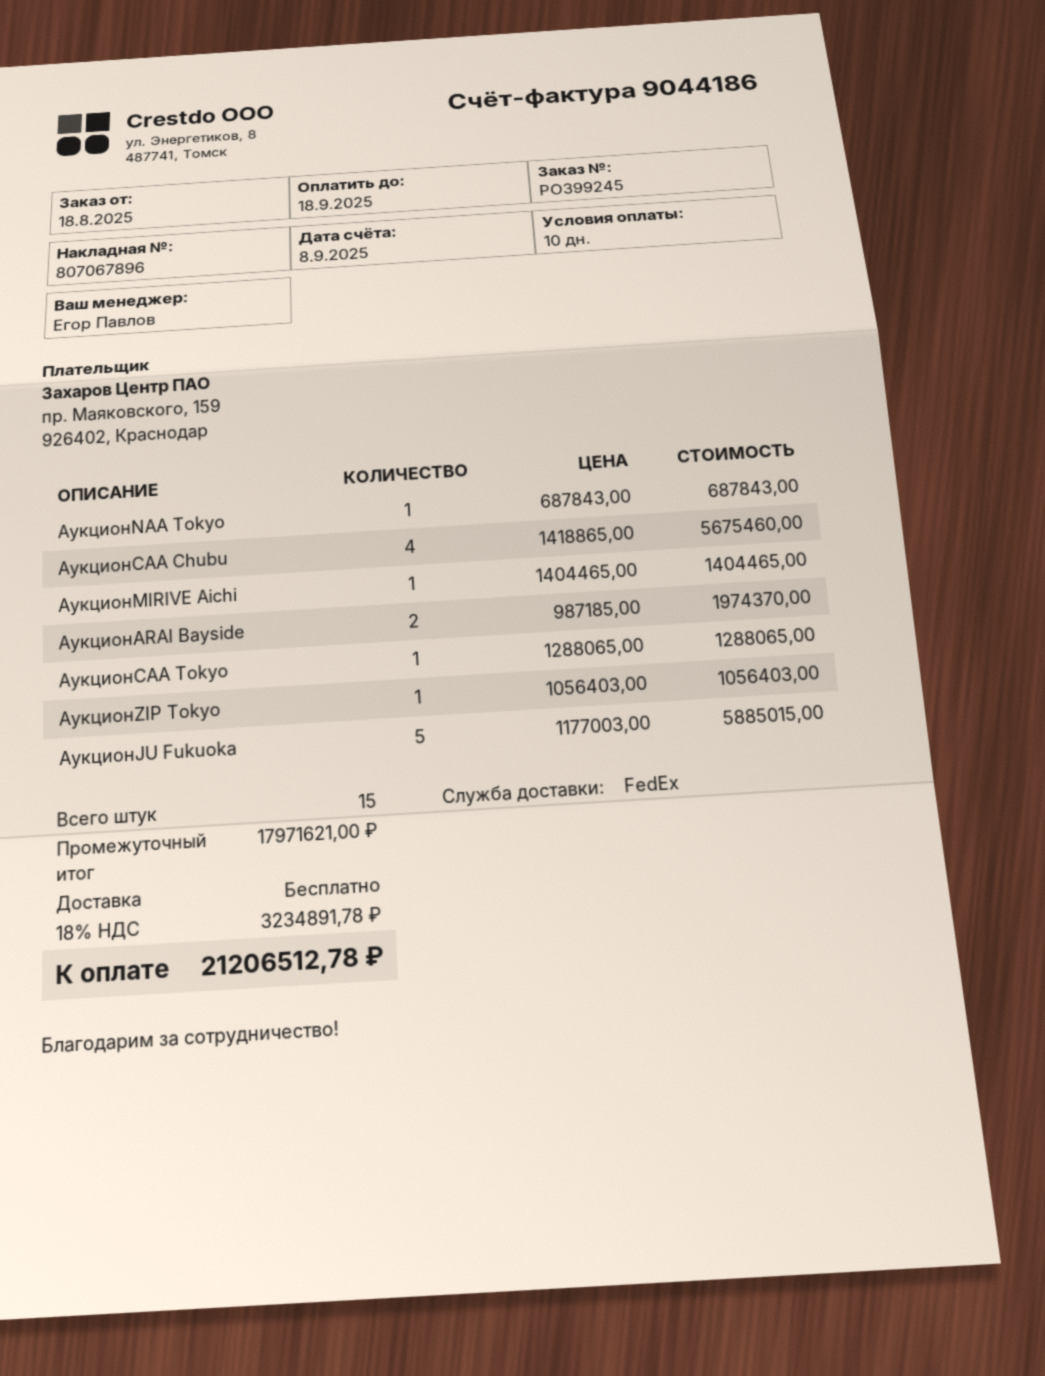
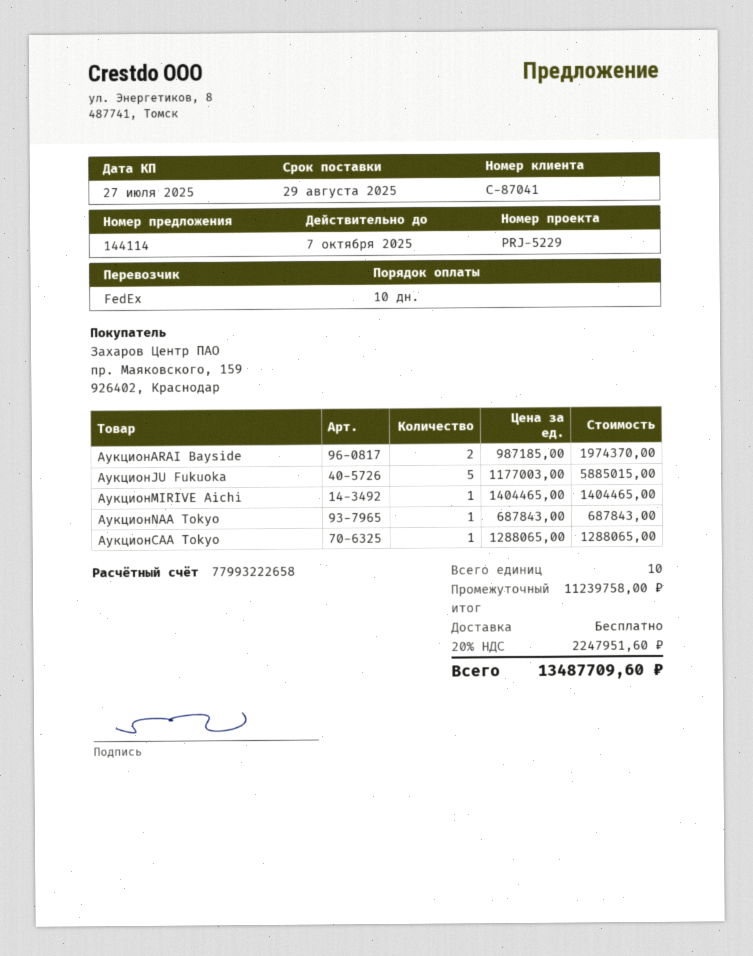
АукционCAA Chubu: 4 x 1418865.00 = 5675460.00 -> none
АукционZIP Tokyo: 1 x 1056403.00 = 1056403.00 -> none
total quantity: 15 -> 10
subtotal: 17971621.00 -> 11239758.00
tax: 18% = 3234891.78 -> 20% = 2247951.60
total: 21206512.78 -> 13487709.60

